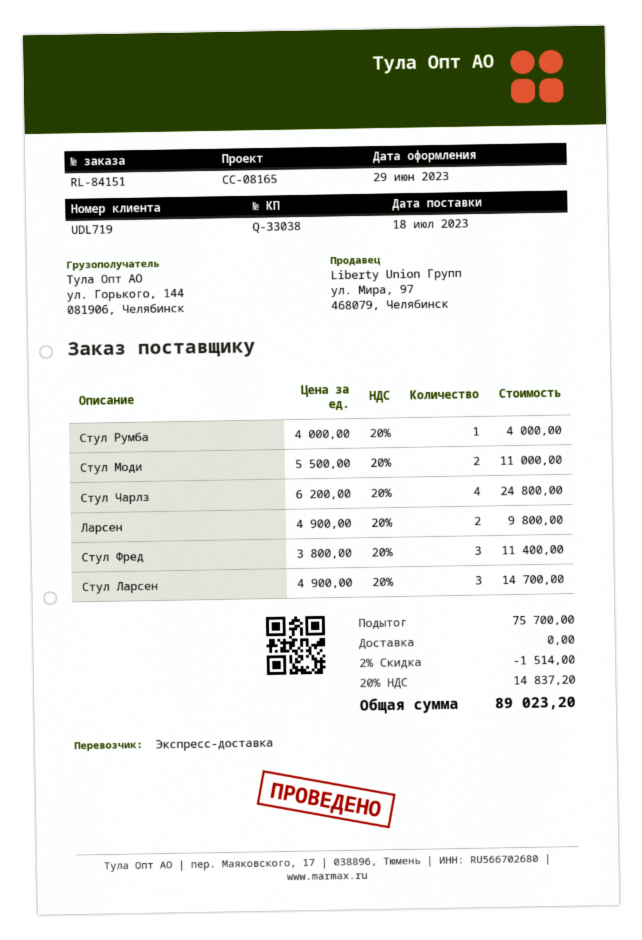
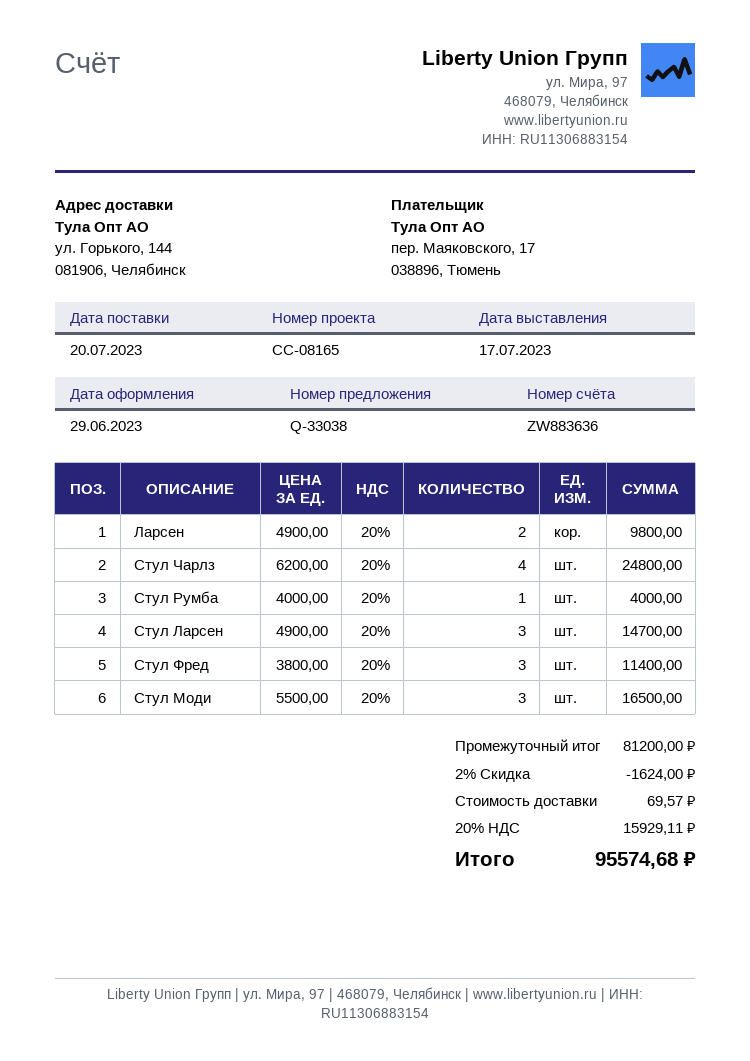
delivery date: 2023-07-18 -> 2023-07-20
Стул Моди: 2 x 5500.00 = 11000.00 -> 3 x 5500.00 = 16500.00
subtotal: 75700.00 -> 81200.00
discount: 2% = 1514.00 -> 2% = 1624.00
shipping: 0.00 -> 69.57
tax: 20% = 14837.20 -> 20% = 15929.11
total: 89023.20 -> 95574.68

